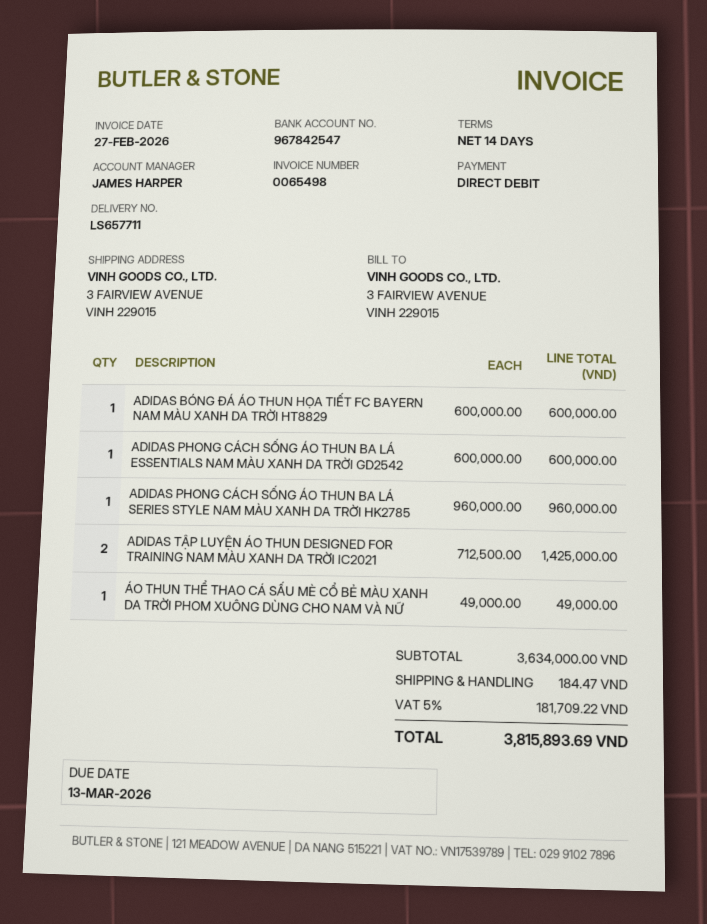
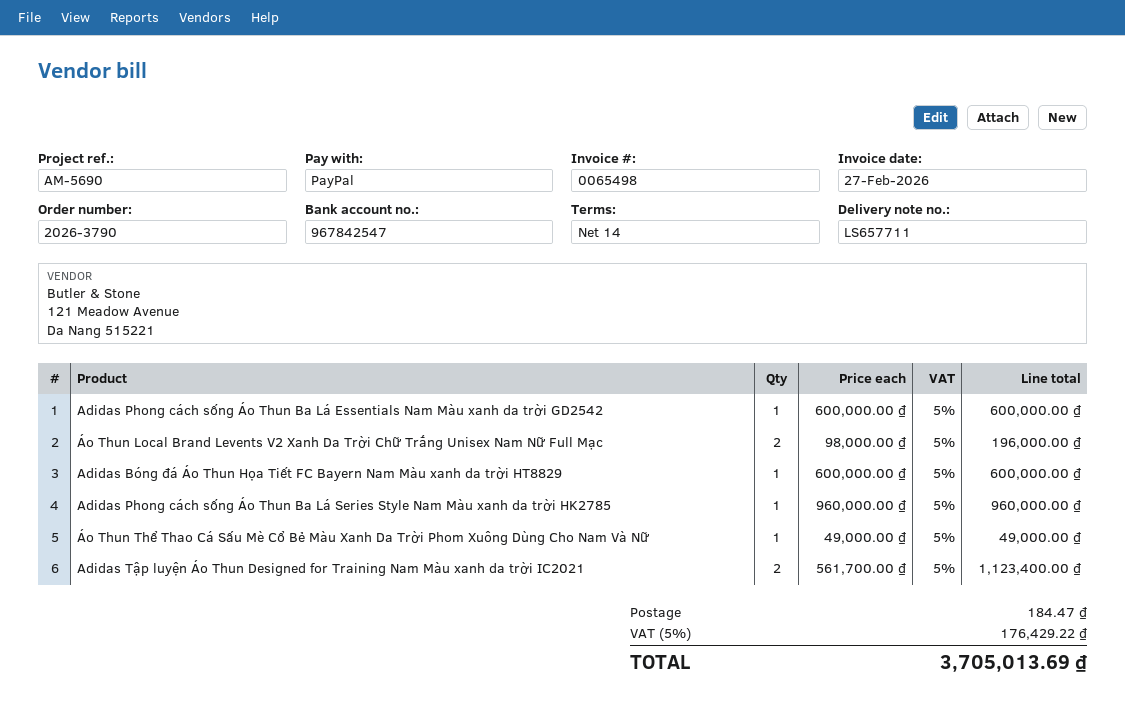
payment method: direct debit -> PayPal
ADIDAS TẬP LUYỆN ÁO THUN DESIGNED FOR TRAINING NAM MÀU XANH DA TRỜI IC2021: 2 x 712500.00 = 1425000.00 -> 2 x 561700.00 = 1123400.00
Áo Thun Local Brand Levents V2 Xanh Da Trời Chữ Trắng Unisex Nam Nữ Full Mạc: none -> 2 x 98000.00 = 196000.00
tax: 5% = 181709.22 -> 5% = 176429.22
total: 3815893.69 -> 3705013.69

